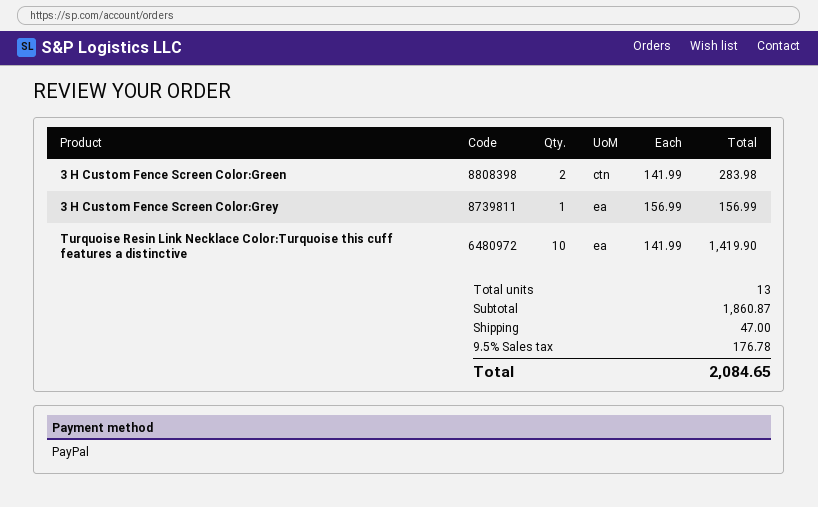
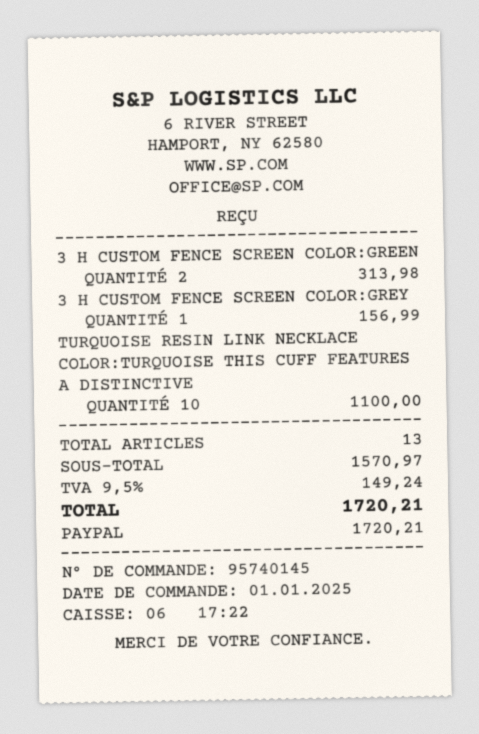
3 H Custom Fence Screen Color:Green: 2 for 283.98 -> 2 for 313.98
Turquoise Resin Link Necklace Color:Turquoise this cuff features a distinctive: 10 for 1419.90 -> 10 for 1100.00
subtotal: 1860.87 -> 1570.97
shipping: 47.00 -> none
tax: 9.5% = 176.78 -> 9.5% = 149.24
total: 2084.65 -> 1720.21

